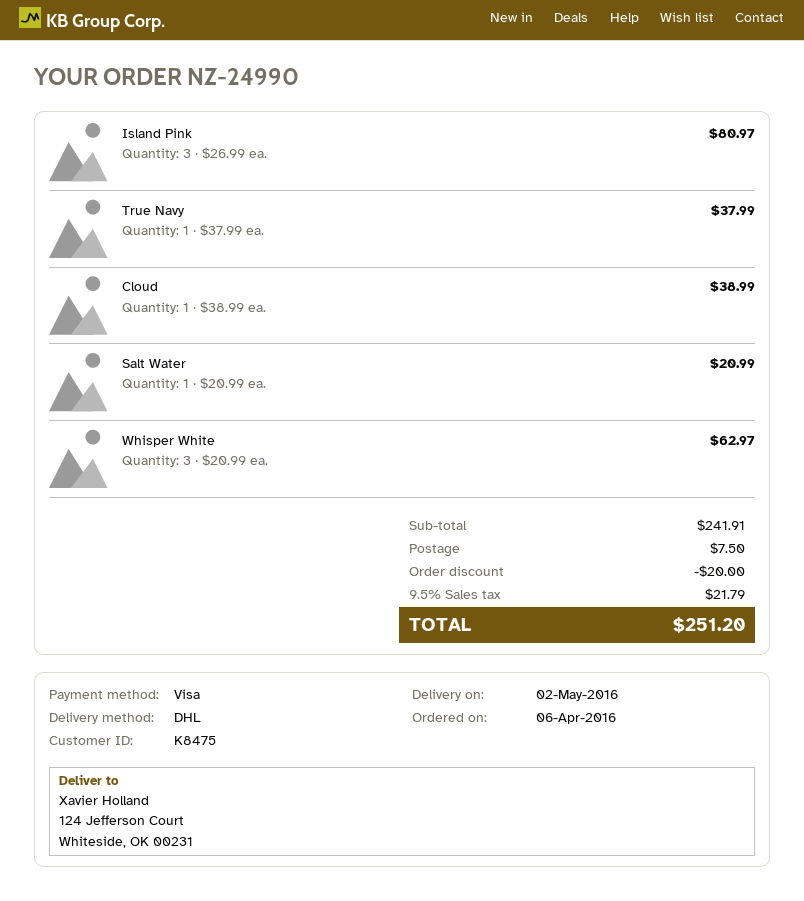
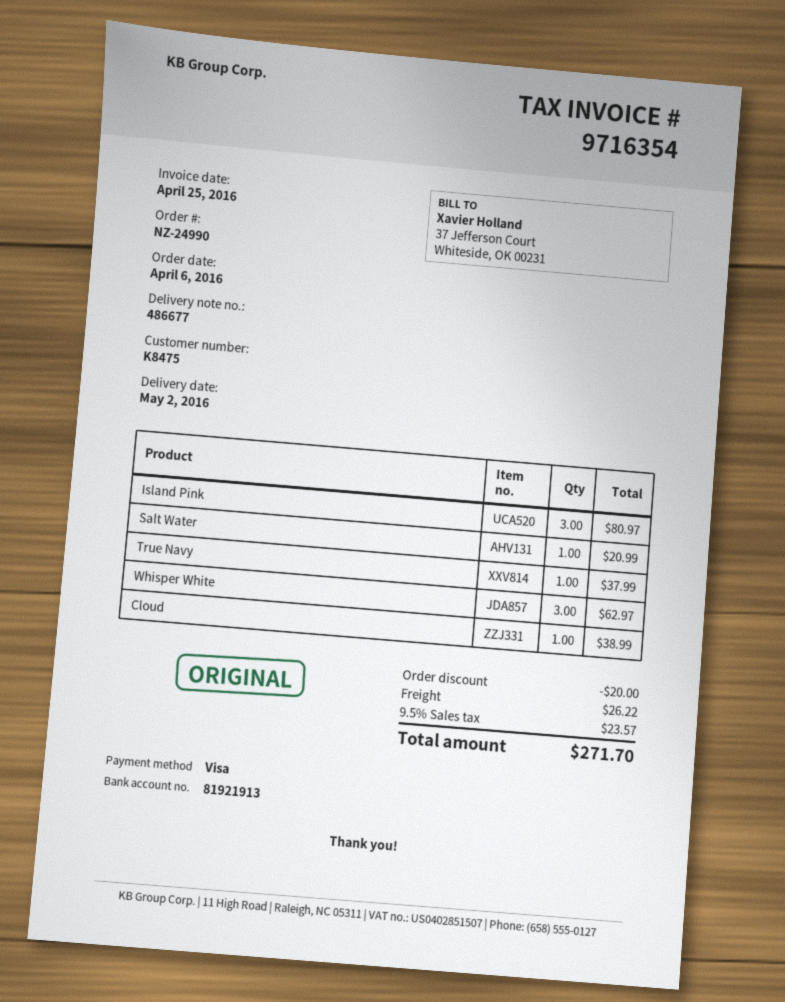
shipping: 7.50 -> 26.22
tax: 9.5% = 21.79 -> 9.5% = 23.57
total: 251.20 -> 271.70

